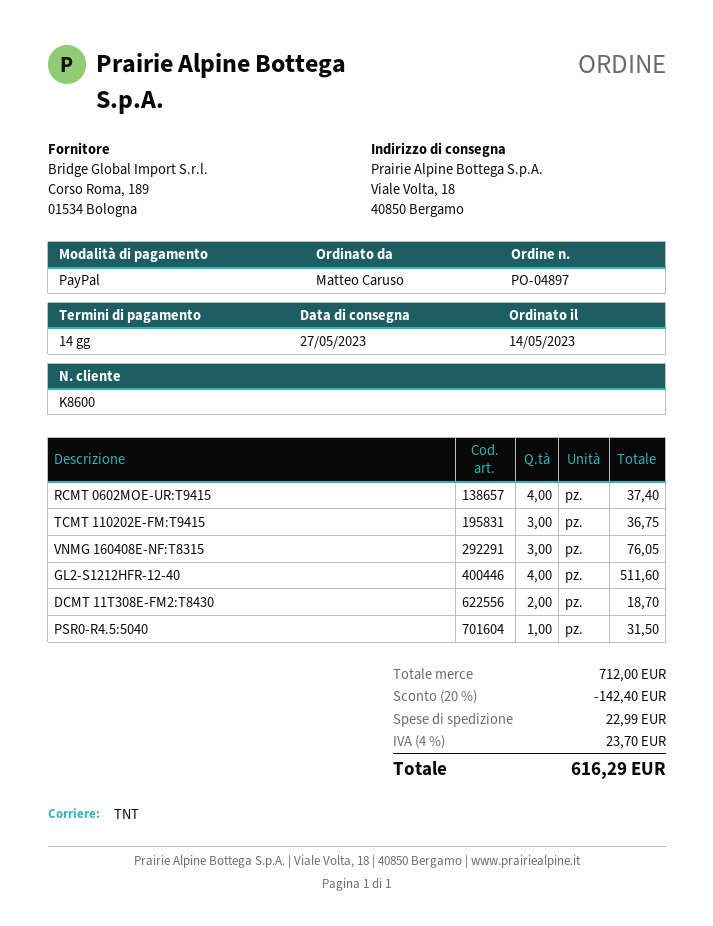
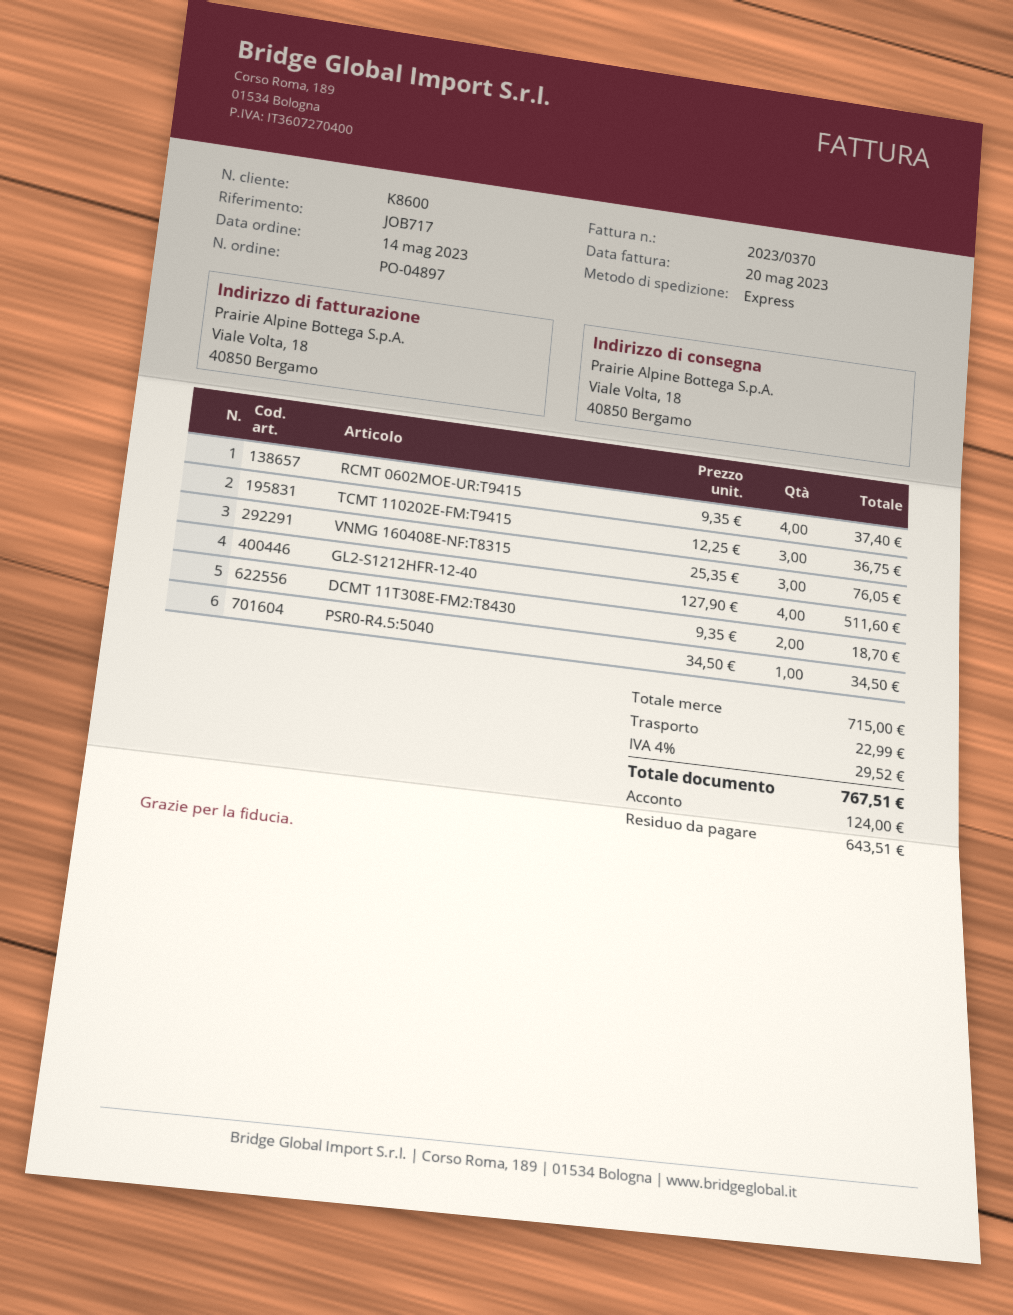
shipping method: TNT -> express
PSR0-R4.5:5040: 1 for 31.50 -> 1 for 34.50
subtotal: 712.00 -> 715.00
discount: 20% = 142.40 -> none
tax: 4% = 23.70 -> 4% = 29.52
total: 616.29 -> 767.51

